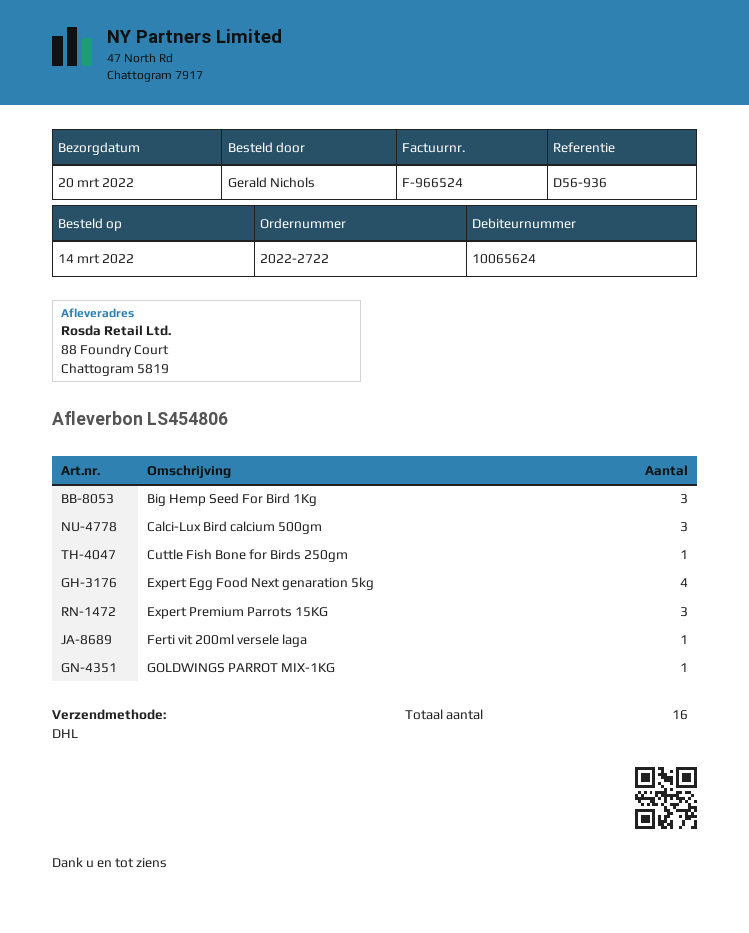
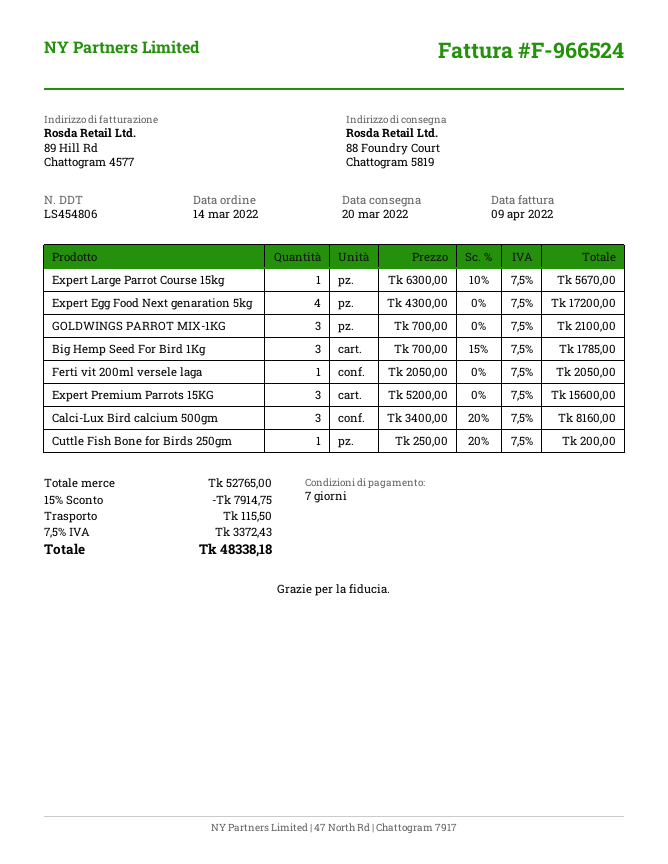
GOLDWINGS PARROT MIX-1KG: 1 -> 3
Expert Large Parrot Course 15kg: none -> 1

